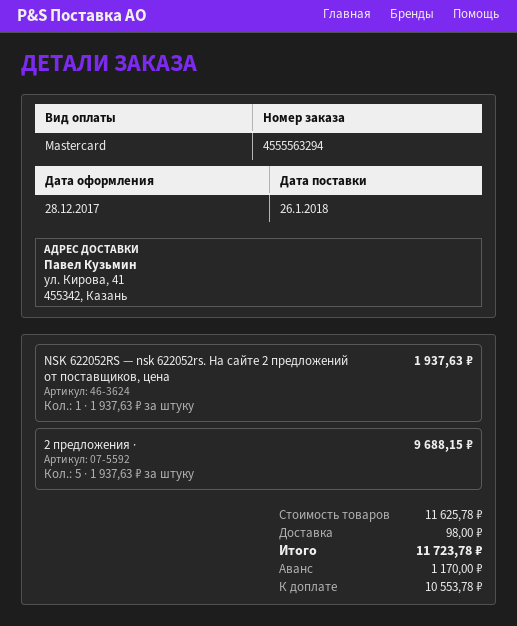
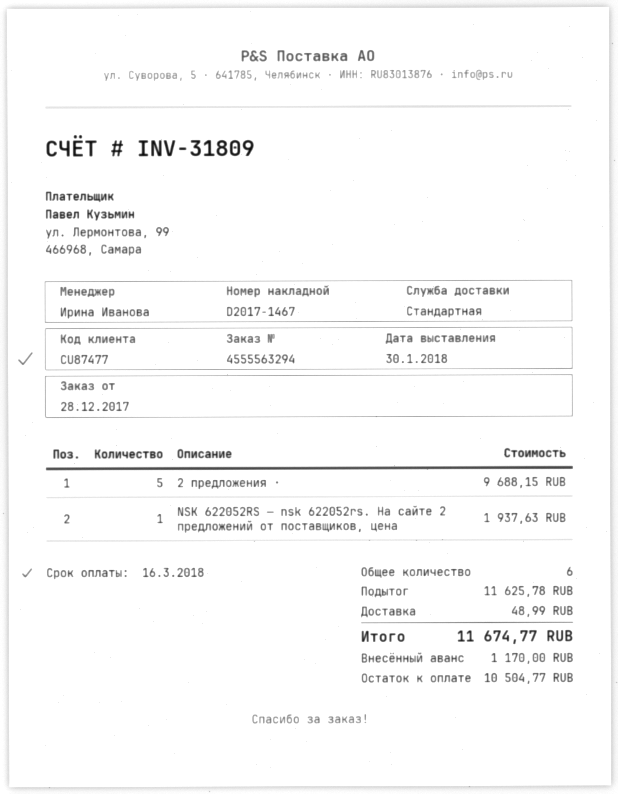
shipping: 98.00 -> 48.99
total: 11723.78 -> 11674.77
balance: 10553.78 -> 10504.77

